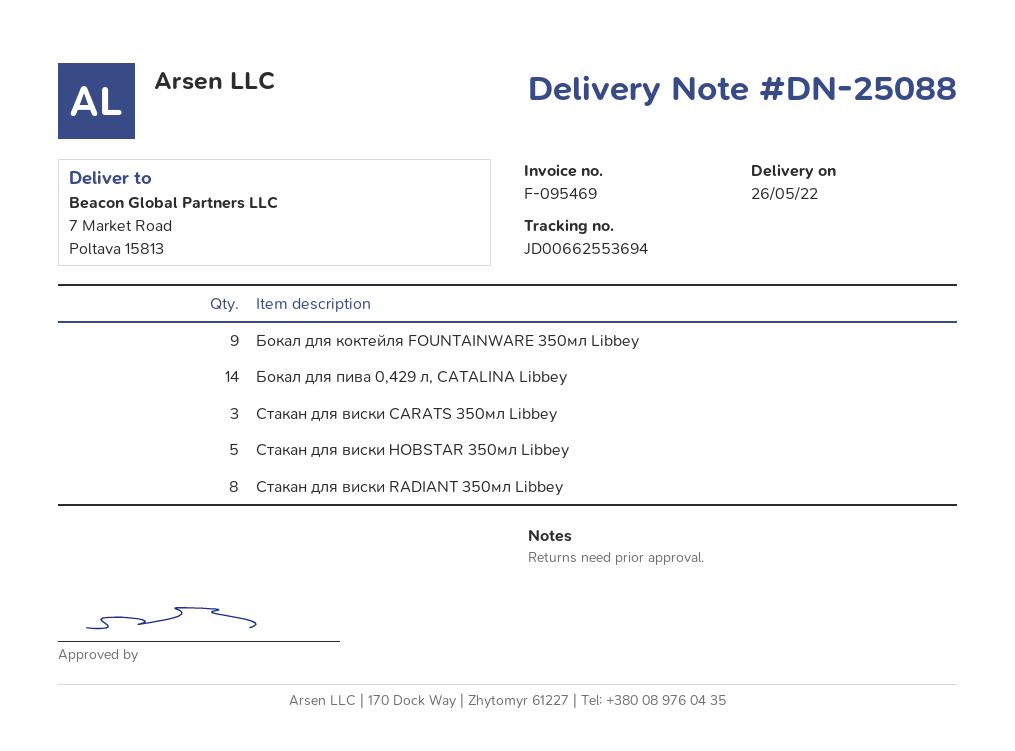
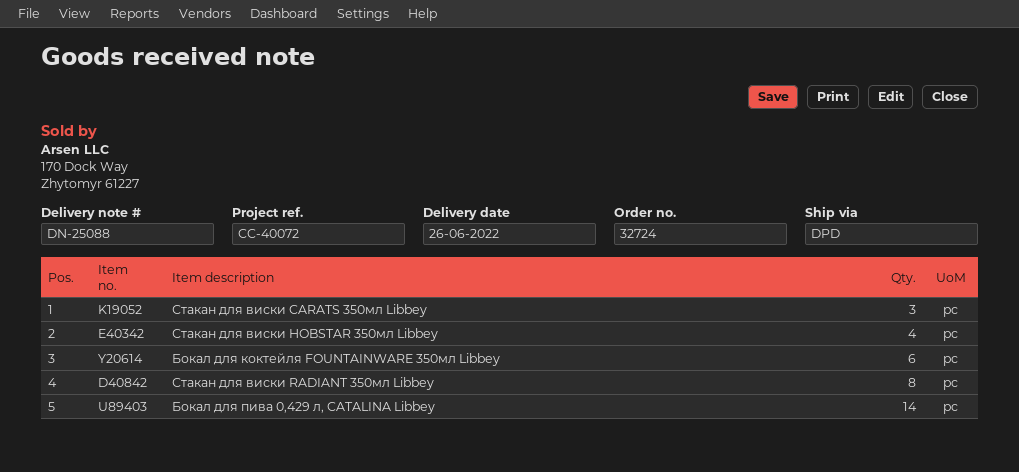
delivery date: 2022-05-26 -> 2022-06-26
Бокал для коктейля FOUNTAINWARE 350мл Libbey: 9 -> 6
Стакан для виски HOBSTAR 350мл Libbey: 5 -> 4

